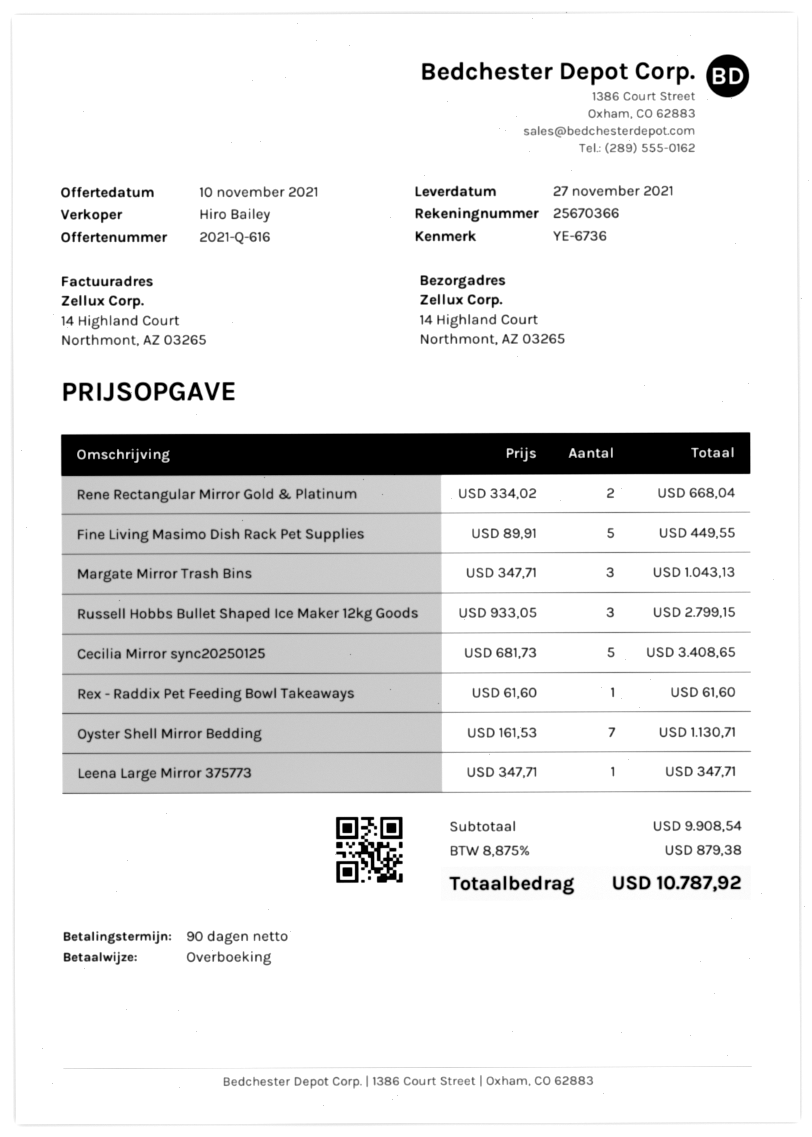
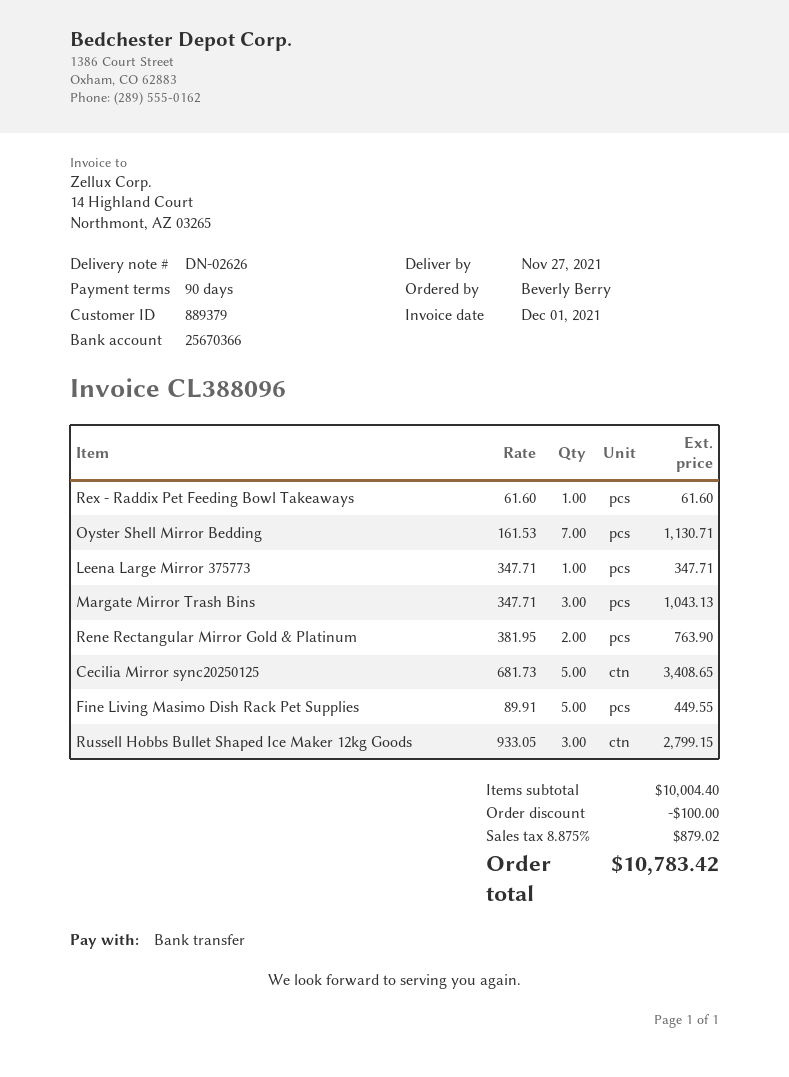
Rene Rectangular Mirror Gold & Platinum: 2 x 334.02 = 668.04 -> 2 x 381.95 = 763.90
subtotal: 9908.54 -> 10004.40
discount: none -> 100.00
tax: 8.875% = 879.38 -> 8.875% = 879.02
total: 10787.92 -> 10783.42

